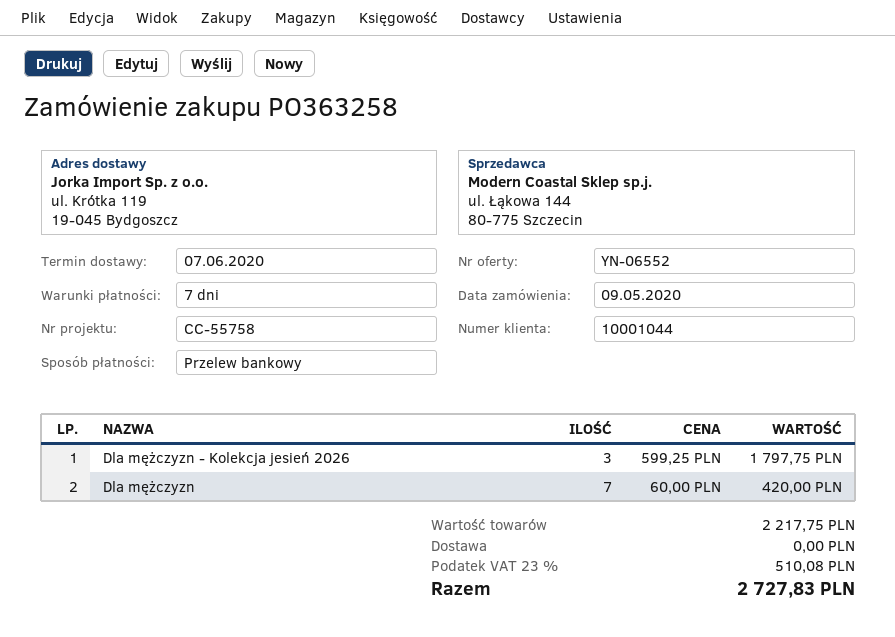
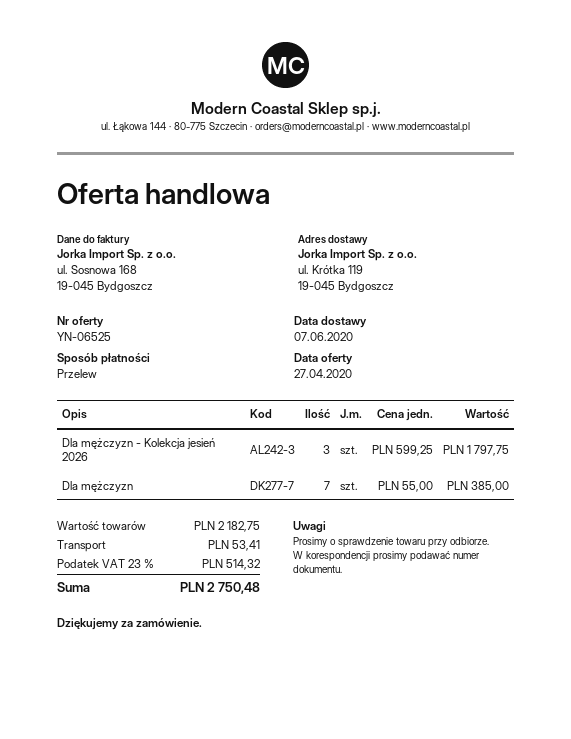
quote number: YN-06552 -> YN-06525
Dla mężczyzn: 7 x 60.00 = 420.00 -> 7 x 55.00 = 385.00
subtotal: 2217.75 -> 2182.75
shipping: 0.00 -> 53.41
tax: 23% = 510.08 -> 23% = 514.32
total: 2727.83 -> 2750.48

